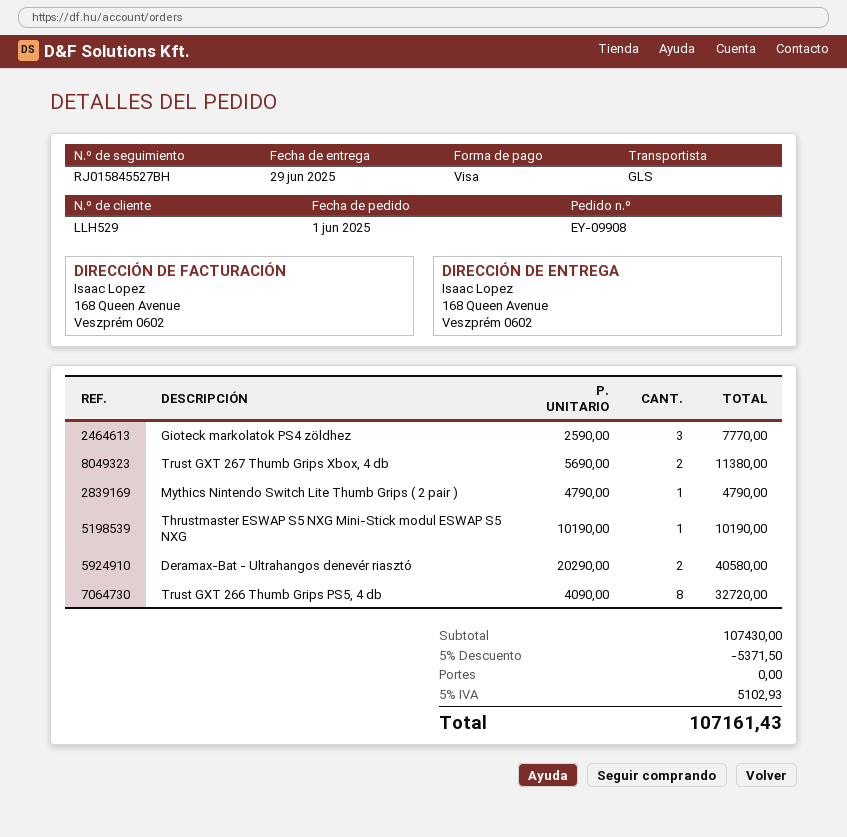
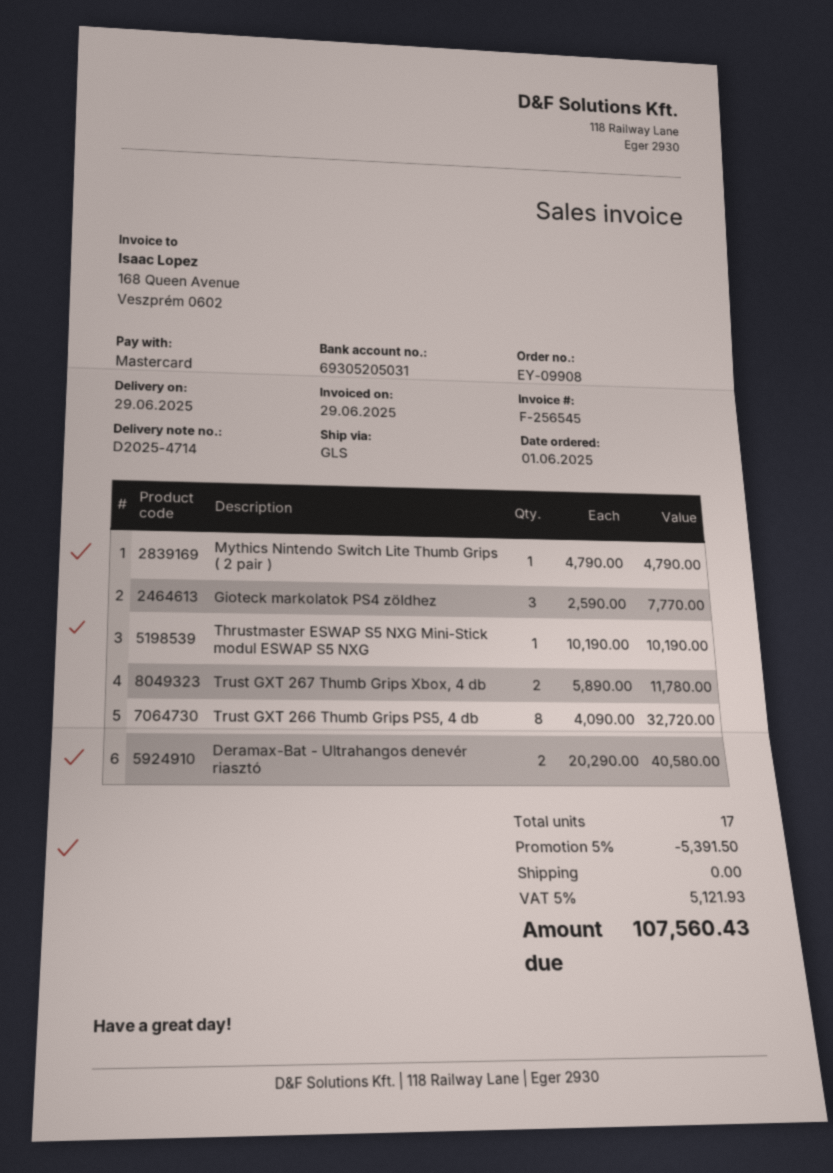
payment method: Visa -> Mastercard
Trust GXT 267 Thumb Grips Xbox, 4 db: 2 x 5690.00 = 11380.00 -> 2 x 5890.00 = 11780.00
discount: 5% = 5371.50 -> 5% = 5391.50
tax: 5% = 5102.93 -> 5% = 5121.93
total: 107161.43 -> 107560.43

